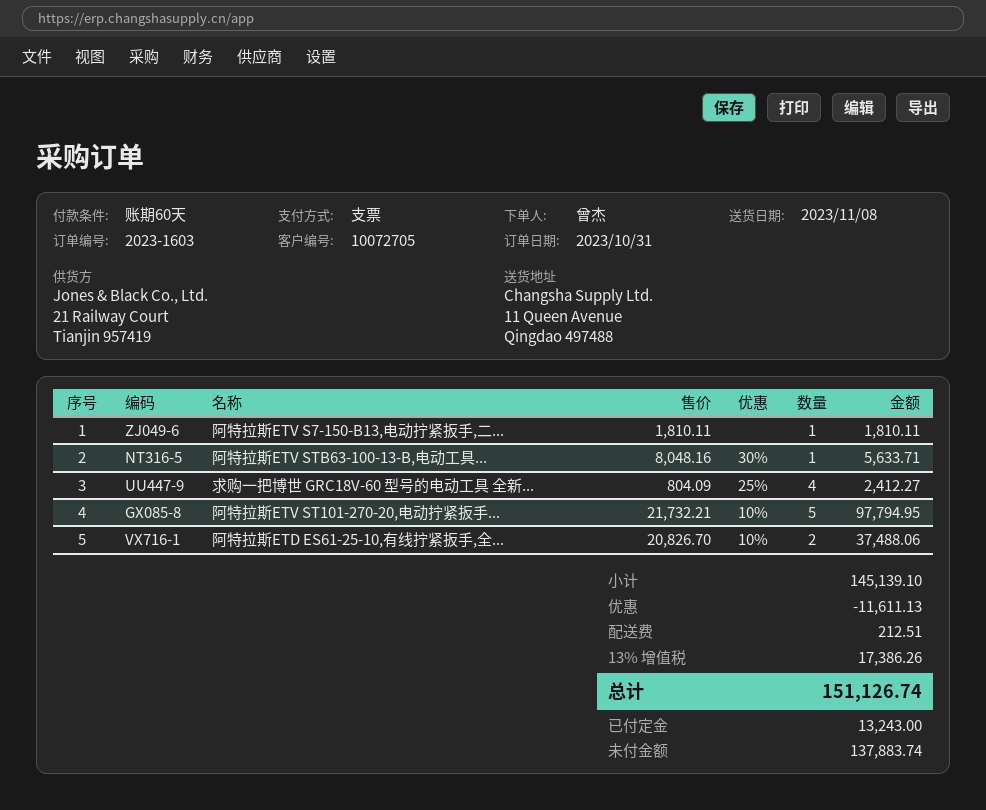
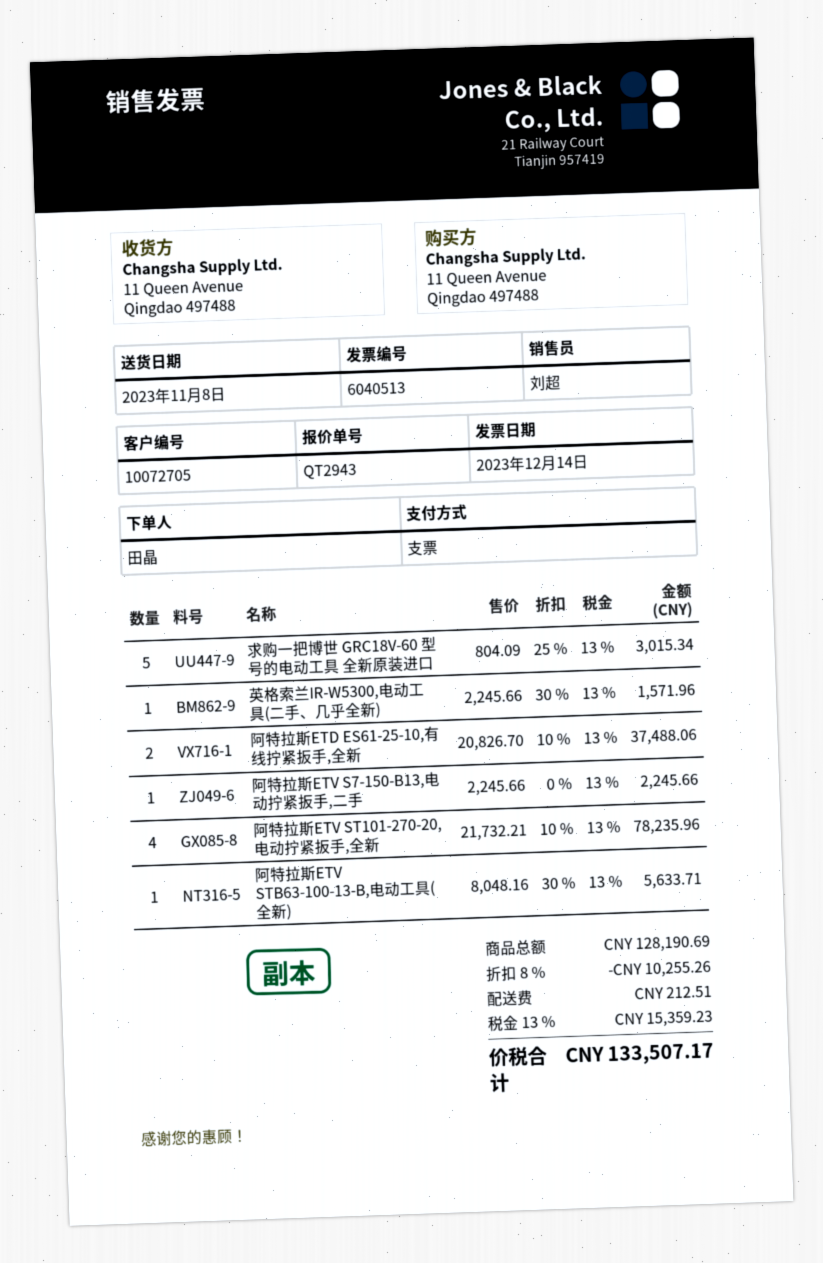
ordered by: 曾杰 -> 田晶
阿特拉斯ETV S7-150-B13,电动拧紧扳手,二...: 1 x 1810.11 = 1810.11 -> 1 x 2245.66 = 2245.66
求购一把博世 GRC18V-60 型号的电动工具 全新...: 4 x 804.09 - 25% = 2412.27 -> 5 x 804.09 - 25% = 3015.34
阿特拉斯ETV ST101-270-20,电动拧紧扳手...: 5 x 21732.21 - 10% = 97794.95 -> 4 x 21732.21 - 10% = 78235.96
英格索兰IR-W5300,电动工具(二手、几乎全新): none -> 1 x 2245.66 - 30% = 1571.96
subtotal: 145139.10 -> 128190.69
discount: 11611.13 -> 10255.26
tax: 13% = 17386.26 -> 13% = 15359.23
total: 151126.74 -> 133507.17

